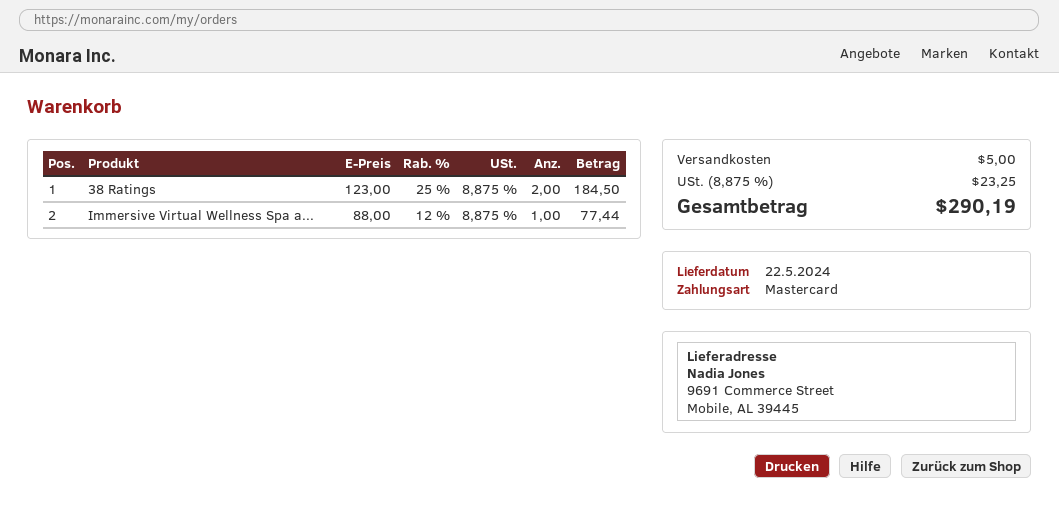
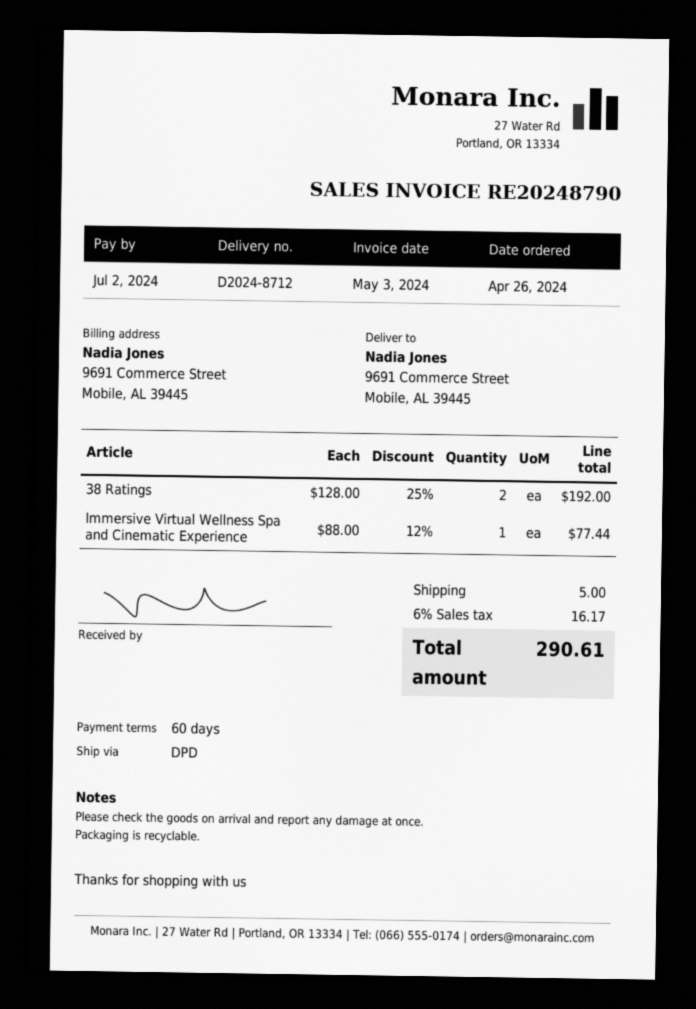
38 Ratings: 2 x 123.00 - 25% = 184.50 -> 2 x 128.00 - 25% = 192.00
tax: 8.875% = 23.25 -> 6% = 16.17
total: 290.19 -> 290.61

